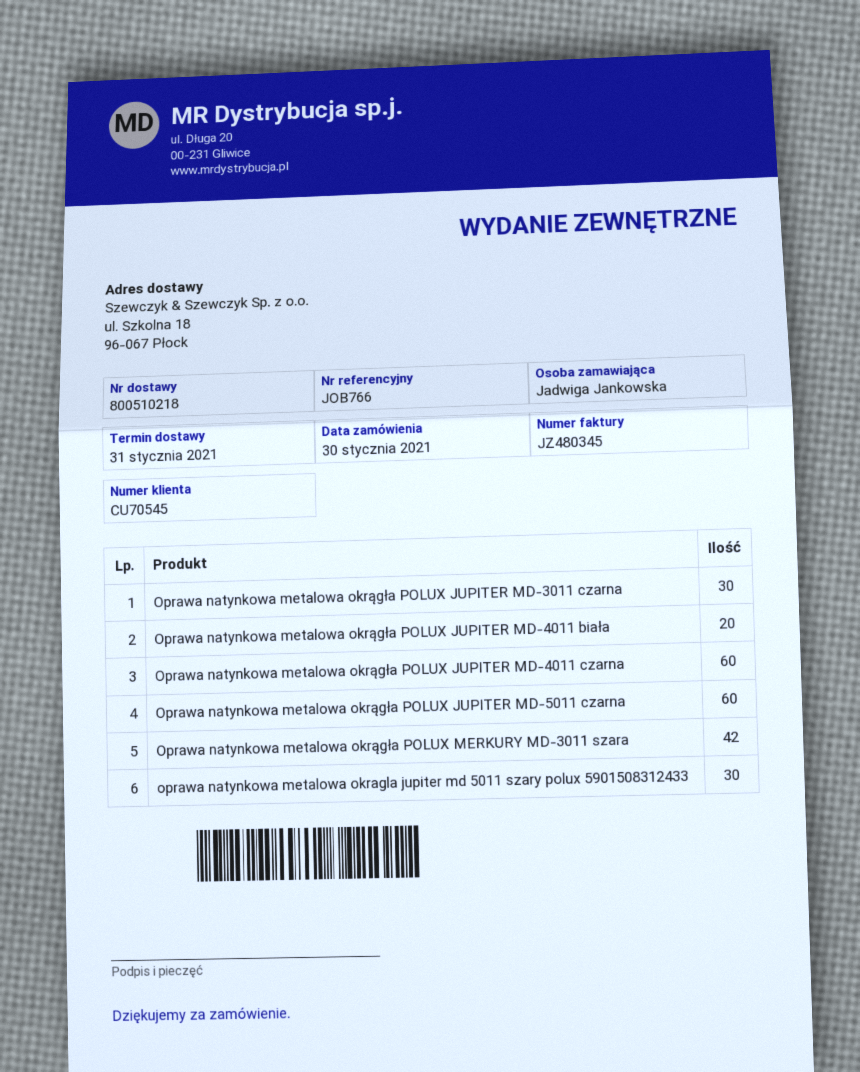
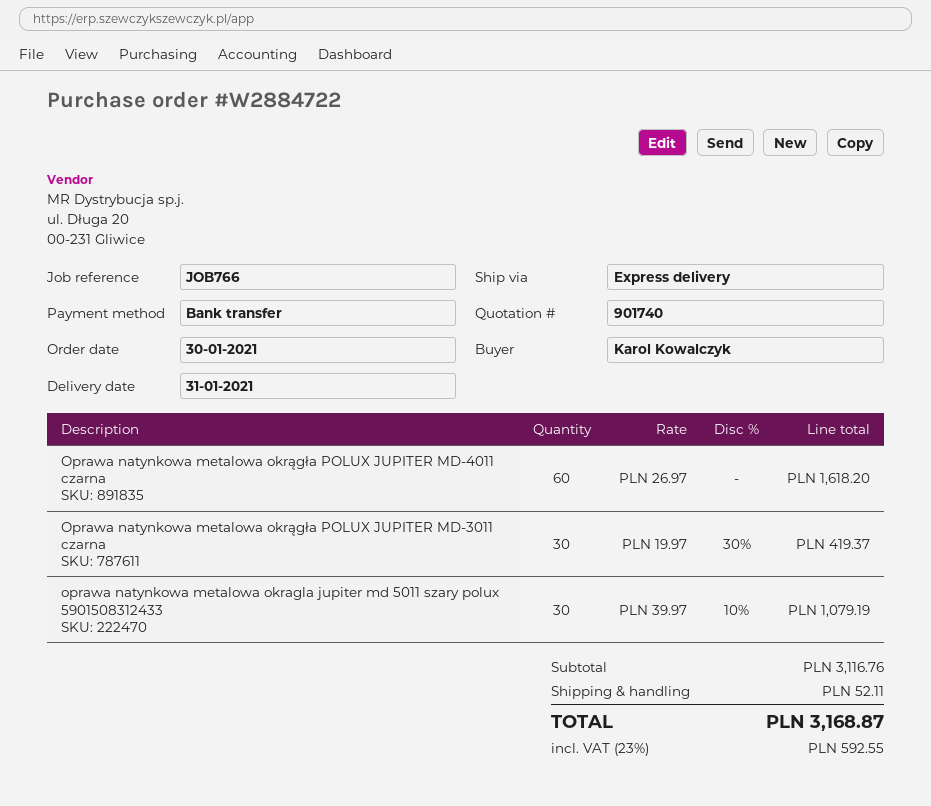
ordered by: Jadwiga Jankowska -> Karol Kowalczyk
Oprawa natynkowa metalowa okrągła POLUX JUPITER MD-4011 biała: 20 -> none
Oprawa natynkowa metalowa okrągła POLUX JUPITER MD-5011 czarna: 60 -> none
Oprawa natynkowa metalowa okrągła POLUX MERKURY MD-3011 szara: 42 -> none

